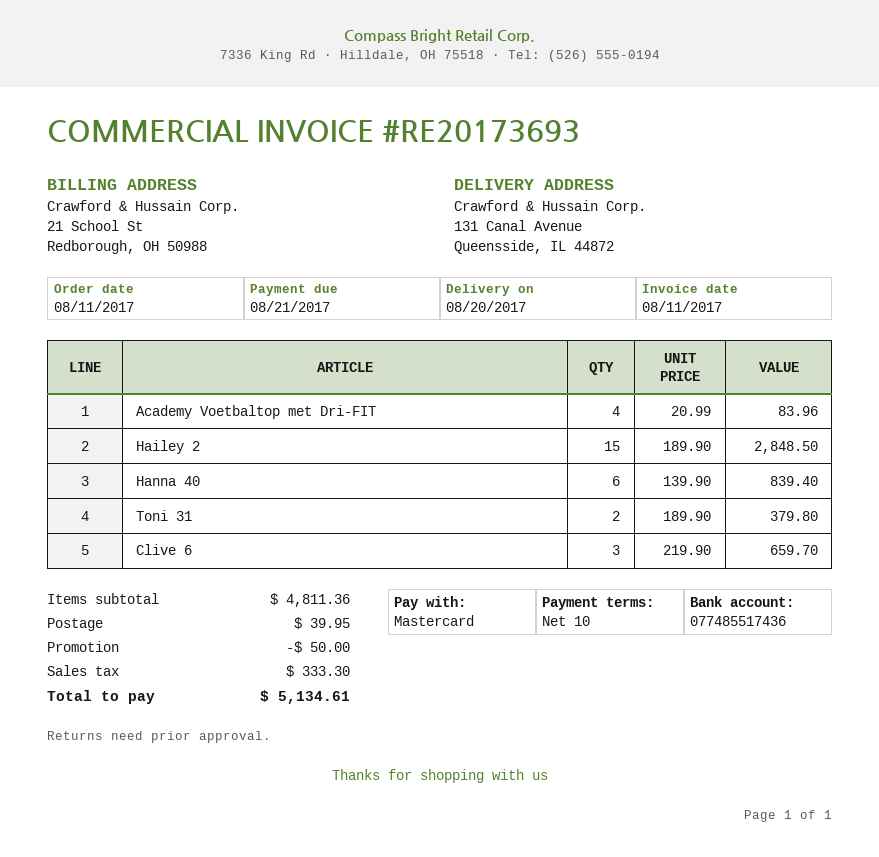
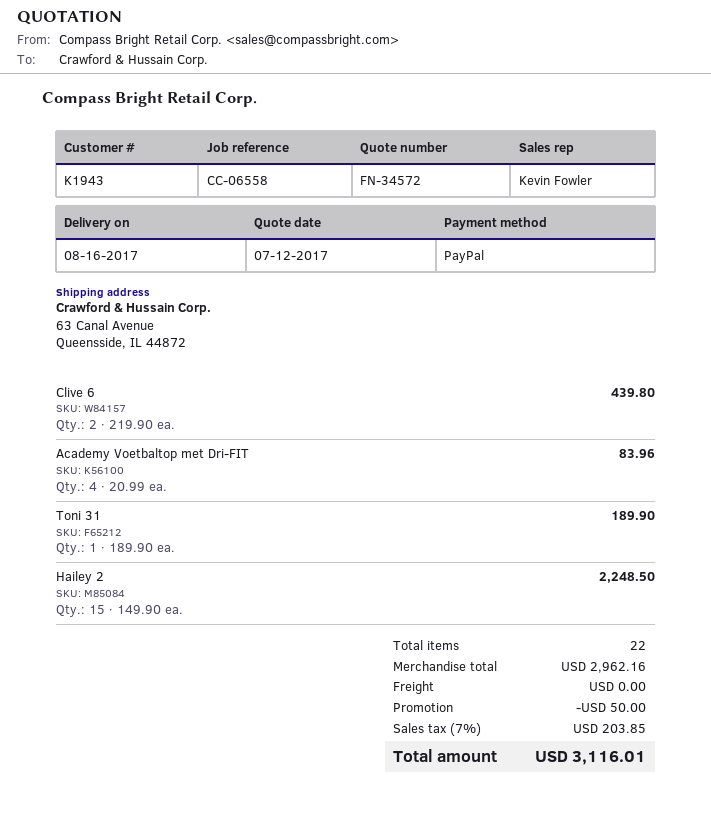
delivery date: 2017-08-20 -> 2017-08-16
payment method: Mastercard -> PayPal
ship to: 131 Canal Avenue, Queensside, IL 44872 -> 63 Canal Avenue, Queensside, IL 44872
Hailey 2: 15 x 189.90 = 2848.50 -> 15 x 149.90 = 2248.50
Hanna 40: 6 x 139.90 = 839.40 -> none
Toni 31: 2 x 189.90 = 379.80 -> 1 x 189.90 = 189.90
Clive 6: 3 x 219.90 = 659.70 -> 2 x 219.90 = 439.80
subtotal: 4811.36 -> 2962.16
shipping: 39.95 -> 0.00
tax: 333.30 -> 203.85
total: 5134.61 -> 3116.01

